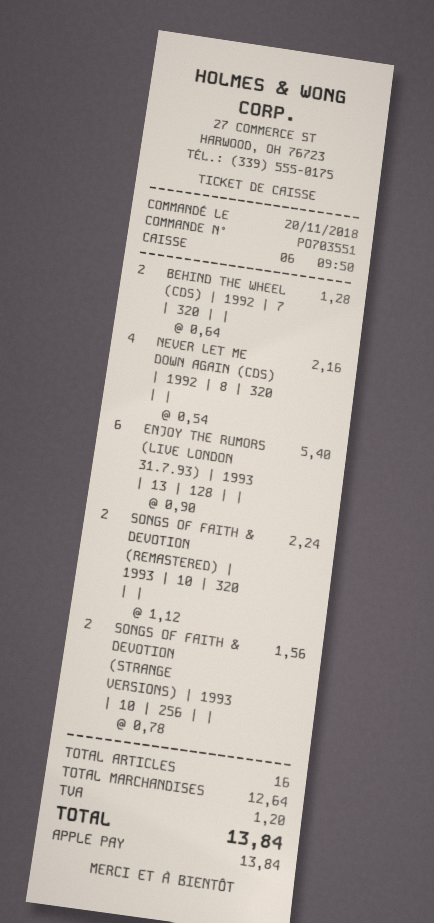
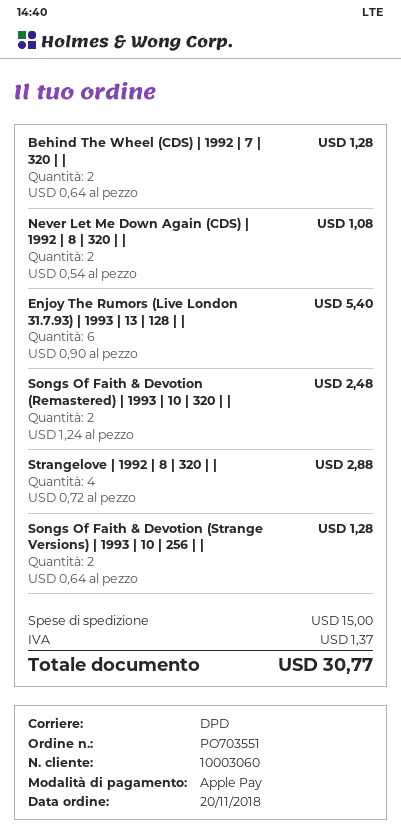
NEVER LET ME DOWN AGAIN (CDS) | 1992 | 8 | 320 | |: 4 x 0.54 = 2.16 -> 2 x 0.54 = 1.08
SONGS OF FAITH & DEVOTION (REMASTERED) | 1993 | 10 | 320 | |: 2 x 1.12 = 2.24 -> 2 x 1.24 = 2.48
SONGS OF FAITH & DEVOTION (STRANGE VERSIONS) | 1993 | 10 | 256 | |: 2 x 0.78 = 1.56 -> 2 x 0.64 = 1.28
Strangelove | 1992 | 8 | 320 | |: none -> 4 x 0.72 = 2.88
shipping: none -> 15.00
tax: 1.20 -> 1.37
total: 13.84 -> 30.77

